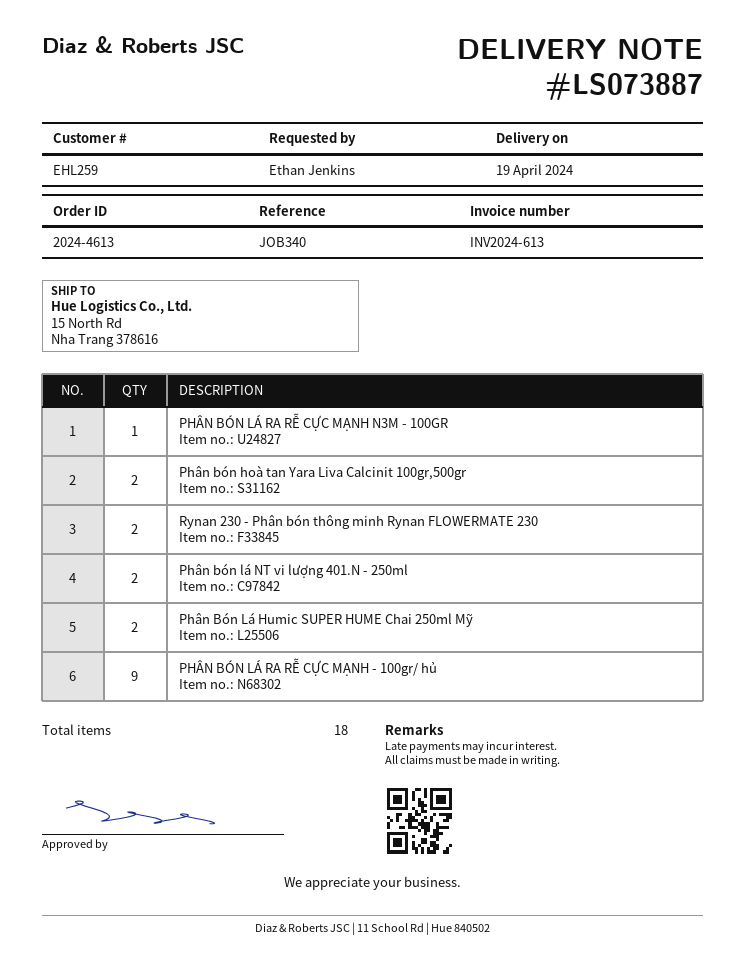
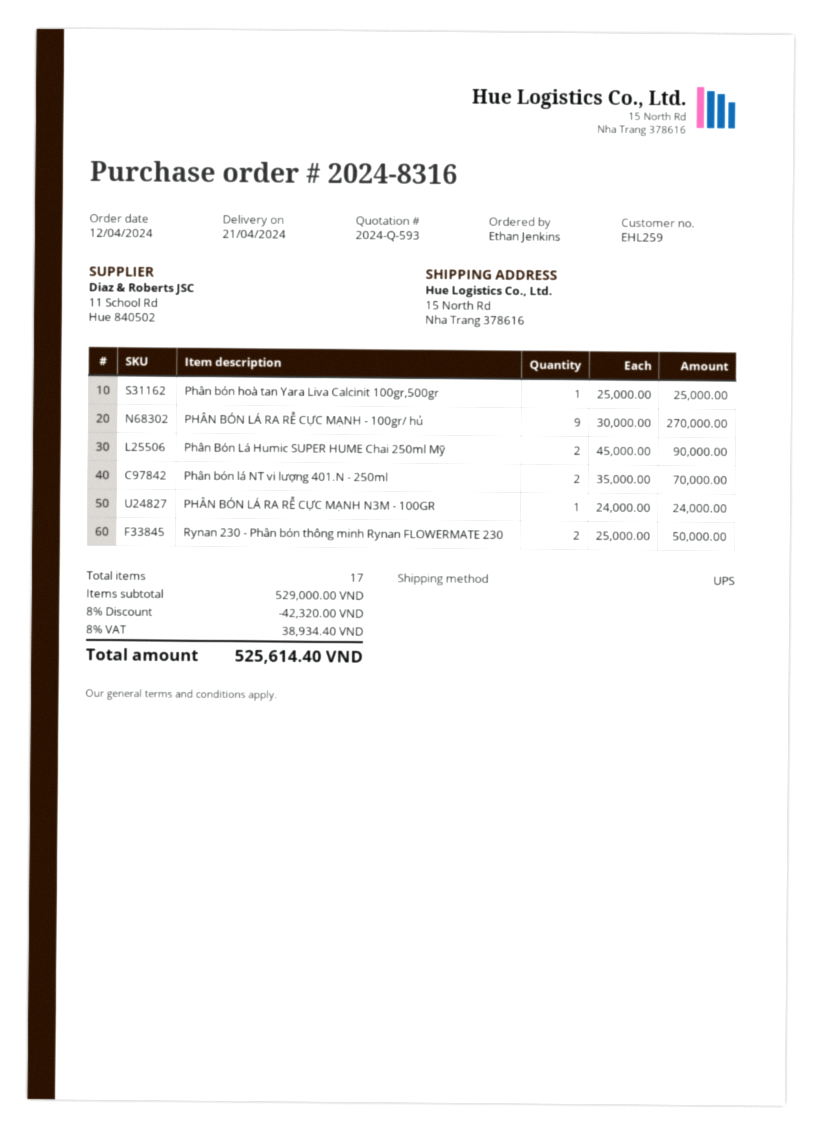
order number: 2024-4613 -> 2024-8316
delivery date: 2024-04-19 -> 2024-04-21
Phân bón hoà tan Yara Liva Calcinit 100gr,500gr: 2 -> 1
total quantity: 18 -> 17

